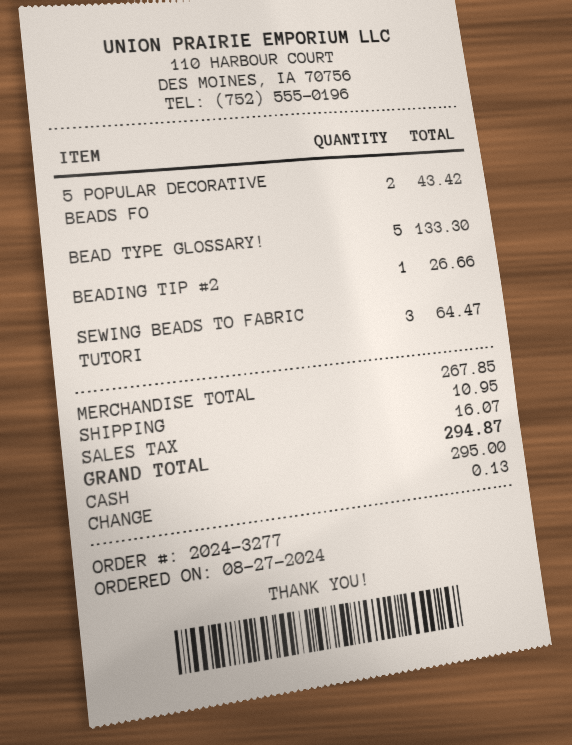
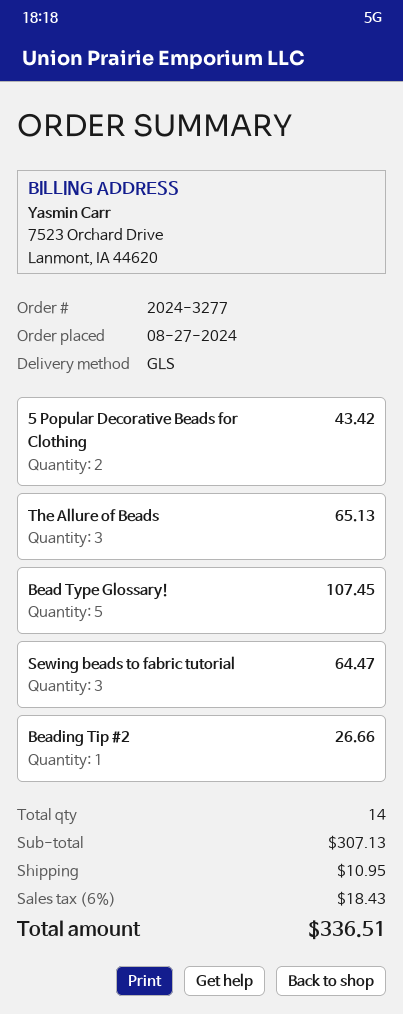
BEAD TYPE GLOSSARY!: 5 for 133.30 -> 5 for 107.45
The Allure of Beads: none -> 3 for 65.13
subtotal: 267.85 -> 307.13
tax: 16.07 -> 18.43
total: 294.87 -> 336.51

